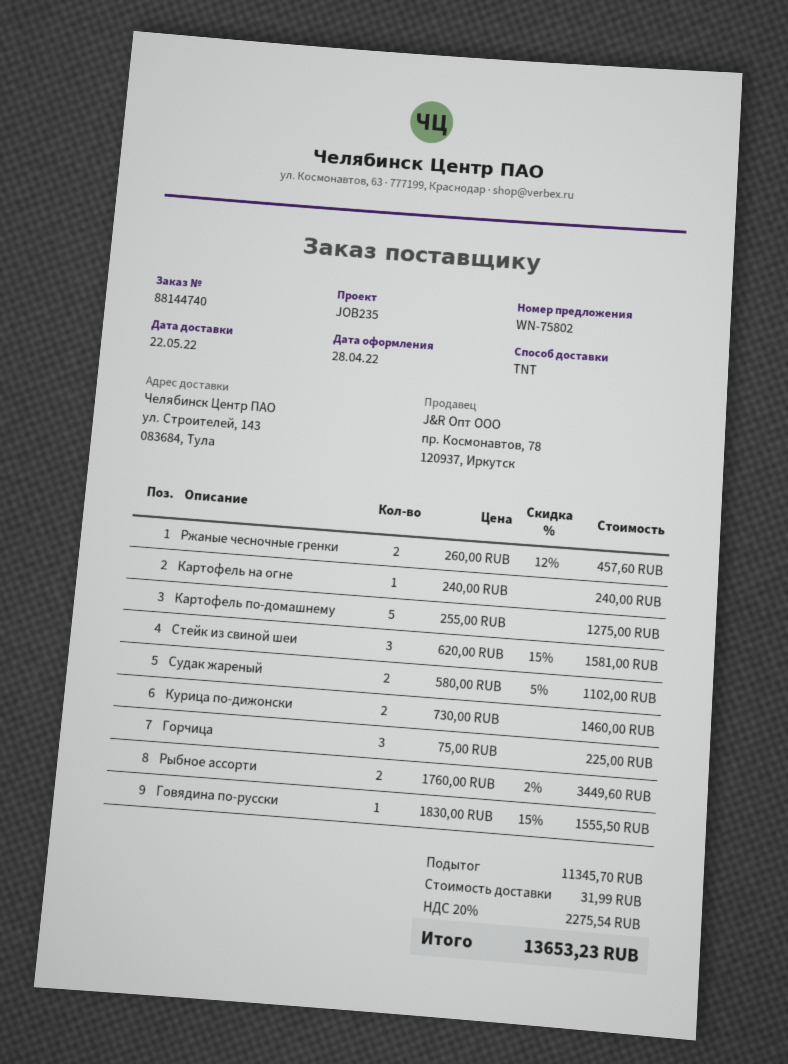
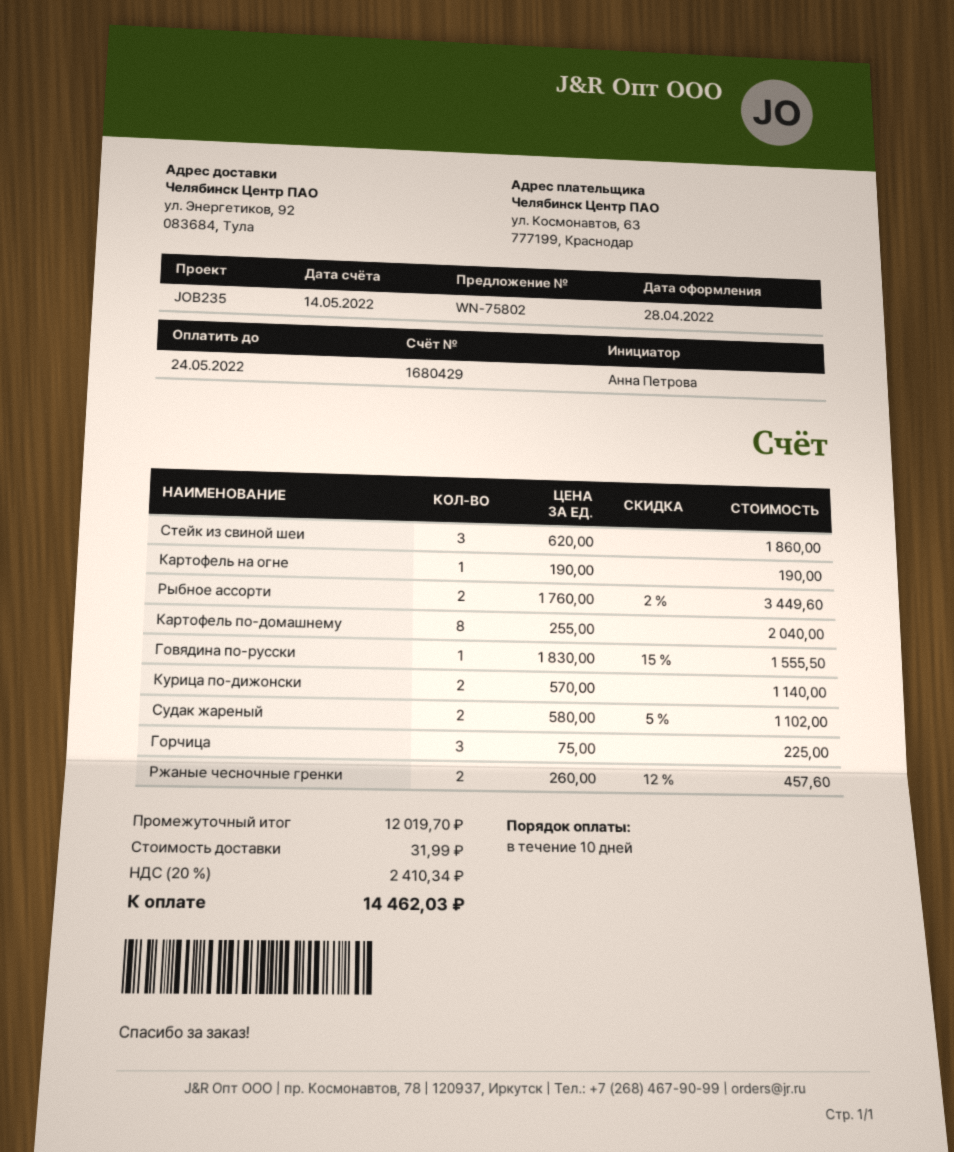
ship to: ул. Строителей, 143, 083684, Тула -> ул. Энергетиков, 92, 083684, Тула
Картофель на огне: 1 x 240.00 = 240.00 -> 1 x 190.00 = 190.00
Картофель по-домашнему: 5 x 255.00 = 1275.00 -> 8 x 255.00 = 2040.00
Стейк из свиной шеи: 3 x 620.00 - 15% = 1581.00 -> 3 x 620.00 = 1860.00
Курица по-дижонски: 2 x 730.00 = 1460.00 -> 2 x 570.00 = 1140.00
subtotal: 11345.70 -> 12019.70
tax: 20% = 2275.54 -> 20% = 2410.34
total: 13653.23 -> 14462.03

